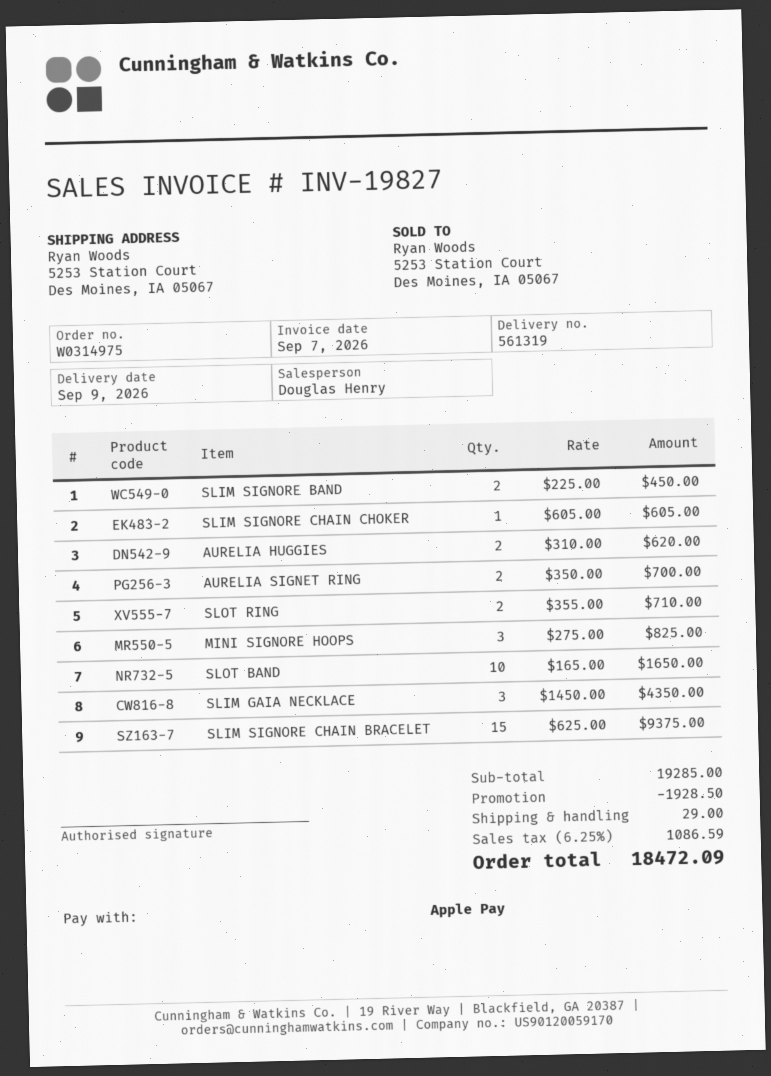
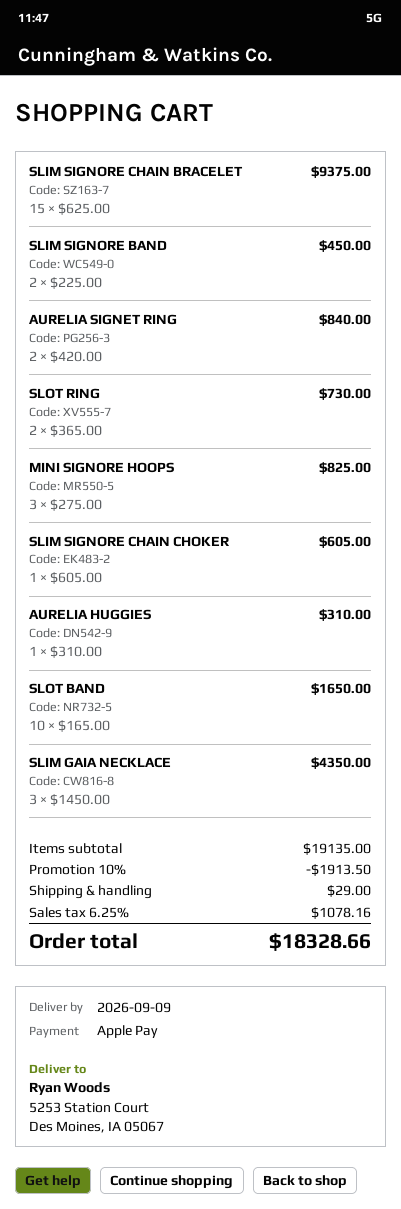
AURELIA HUGGIES: 2 x 310.00 = 620.00 -> 1 x 310.00 = 310.00
AURELIA SIGNET RING: 2 x 350.00 = 700.00 -> 2 x 420.00 = 840.00
SLOT RING: 2 x 355.00 = 710.00 -> 2 x 365.00 = 730.00
subtotal: 19285.00 -> 19135.00
discount: 1928.50 -> 1913.50
tax: 6.25% = 1086.59 -> 6.25% = 1078.16
total: 18472.09 -> 18328.66

